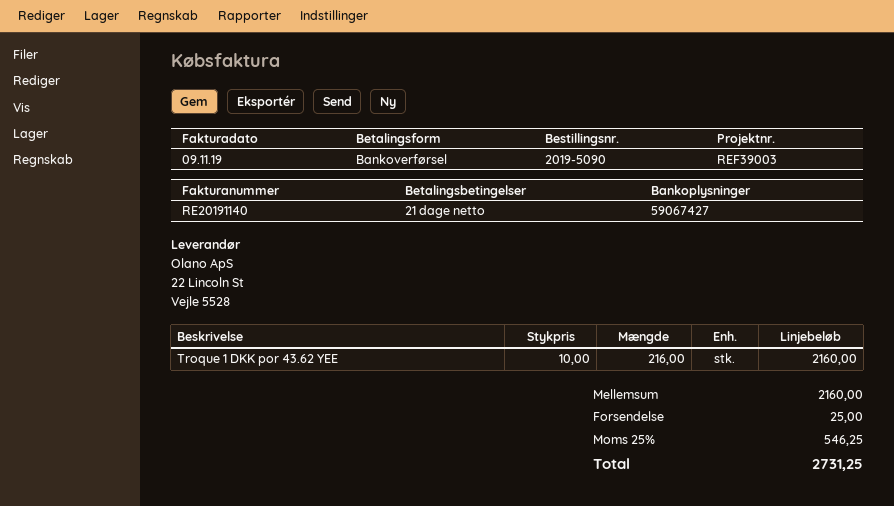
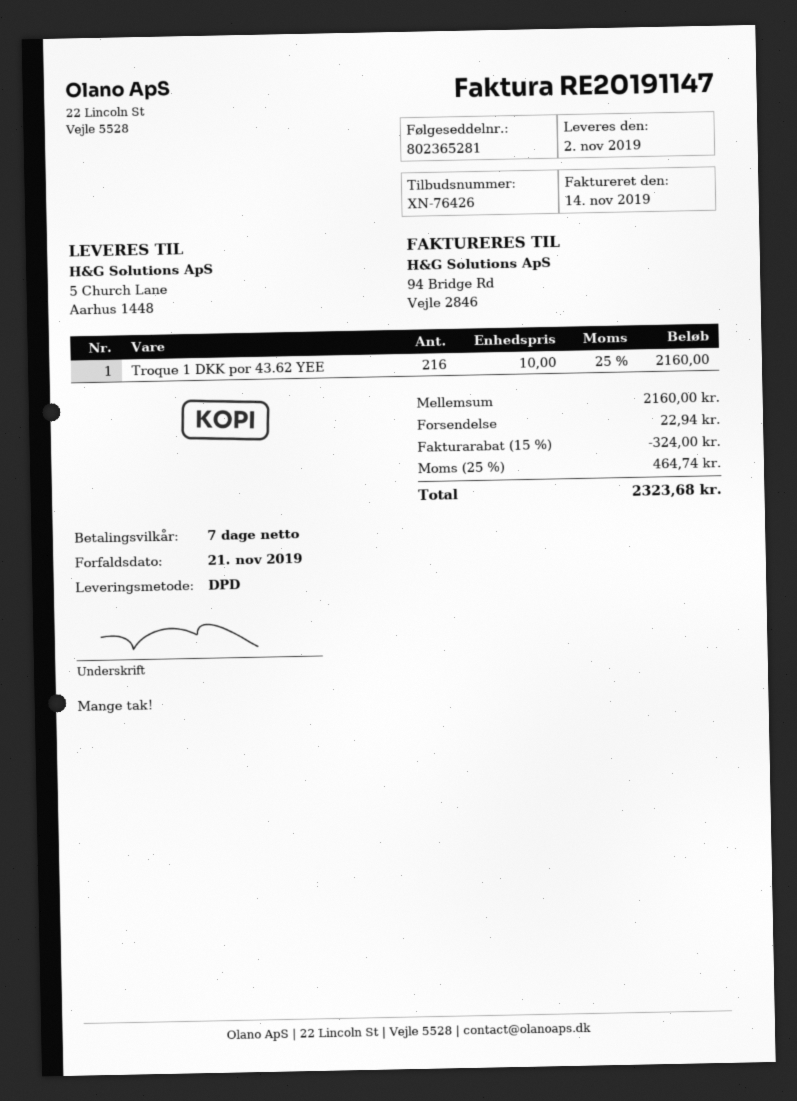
invoice number: RE20191140 -> RE20191147
invoice date: 2019-11-09 -> 2019-11-14
payment terms: 21 days -> 7 days
discount: none -> 15% = 324.00
shipping: 25.00 -> 22.94
tax: 25% = 546.25 -> 25% = 464.74
total: 2731.25 -> 2323.68

